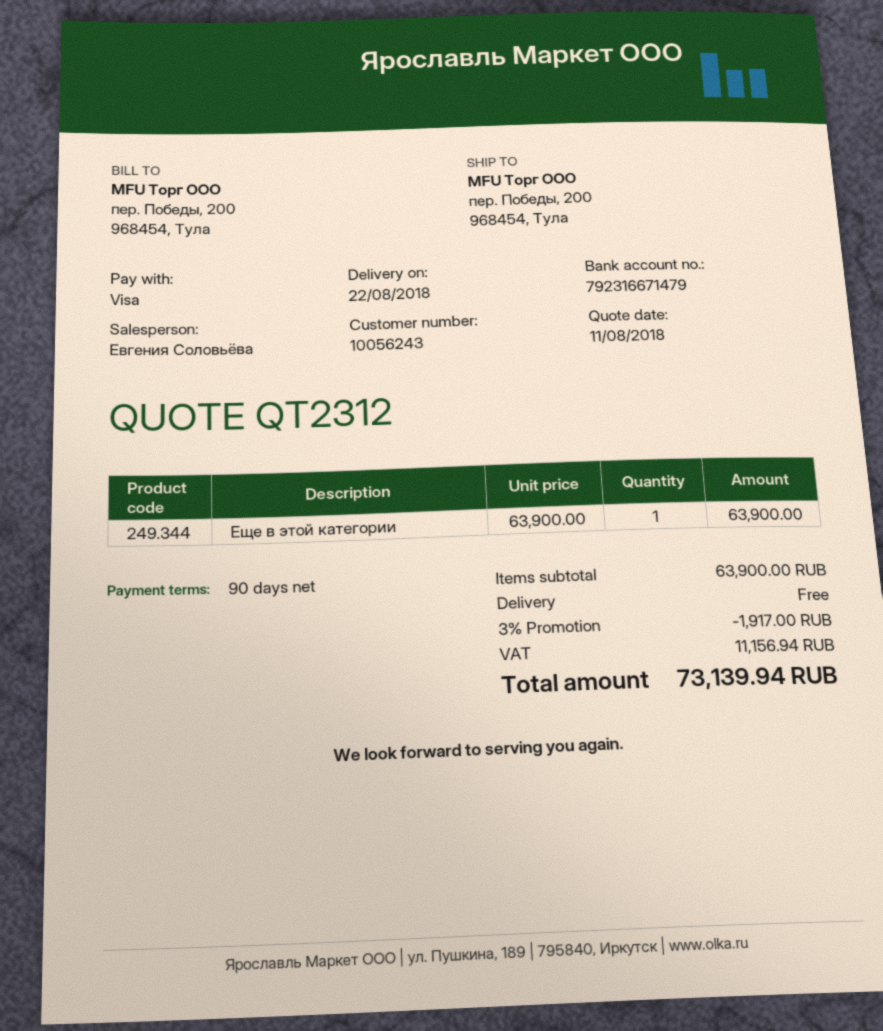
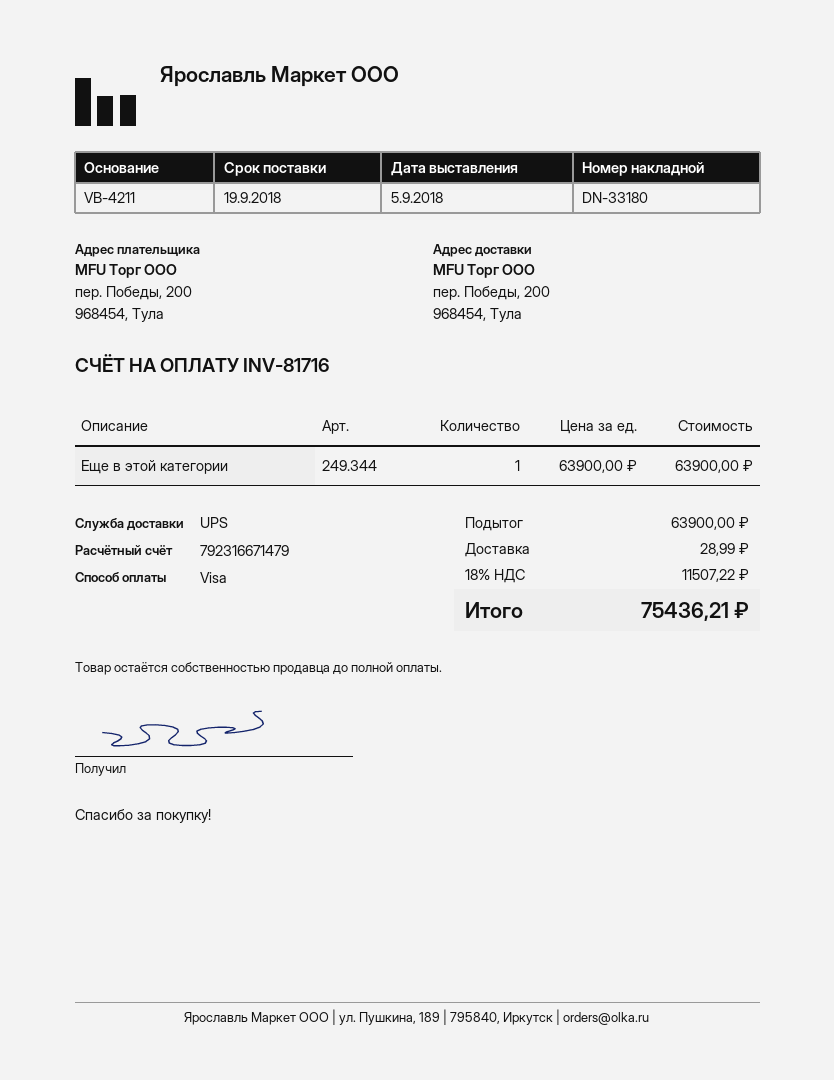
delivery date: 2018-08-22 -> 2018-09-19
discount: 3% = 1917.00 -> none
shipping: 0.00 -> 28.99
tax: 11156.94 -> 11507.22
total: 73139.94 -> 75436.21

